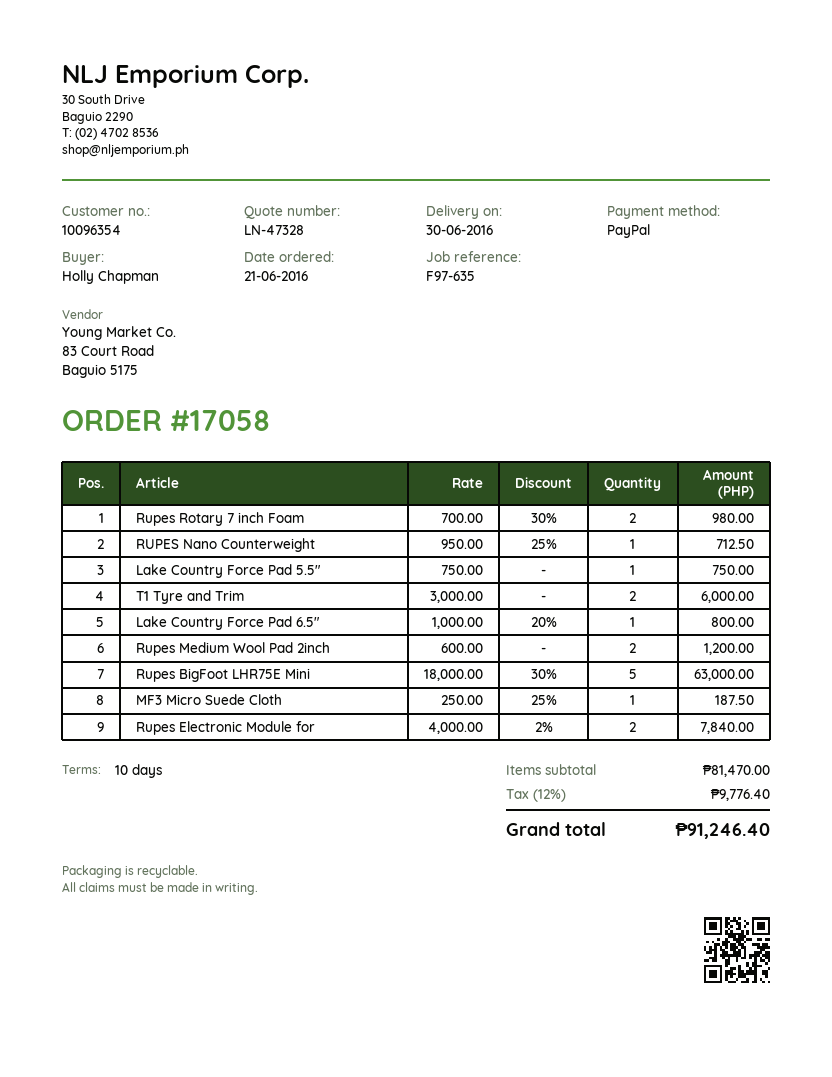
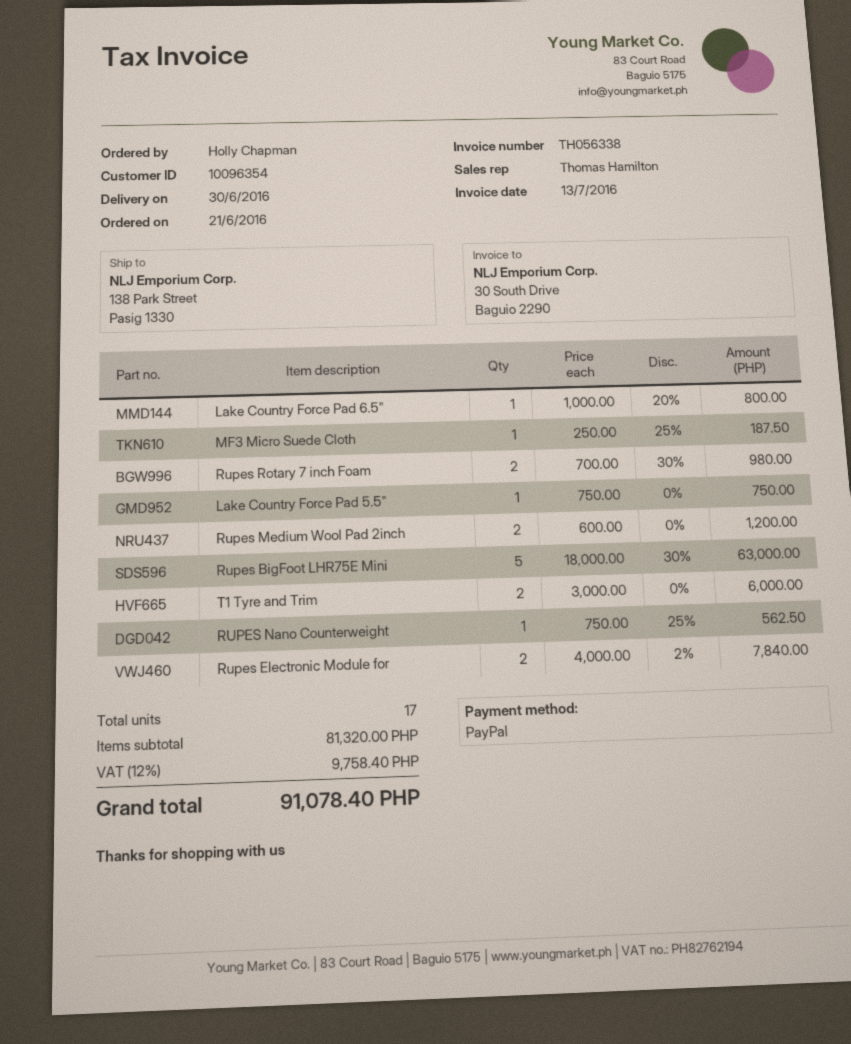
RUPES Nano Counterweight: 1 x 950.00 - 25% = 712.50 -> 1 x 750.00 - 25% = 562.50
subtotal: 81470.00 -> 81320.00
tax: 12% = 9776.40 -> 12% = 9758.40
total: 91246.40 -> 91078.40

